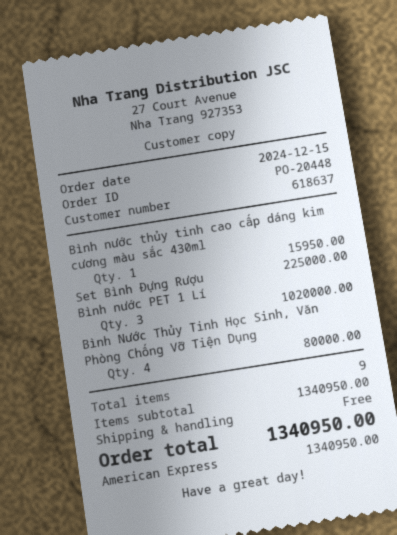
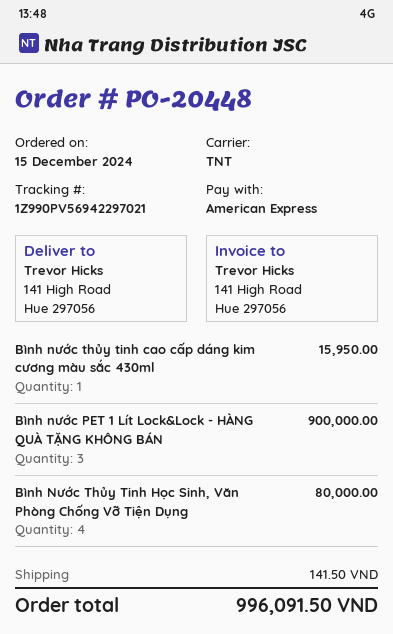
Set Bình Đựng Rượu: 1 for 225000.00 -> none
Bình nước PET 1 Lí: 3 for 1020000.00 -> 3 for 900000.00
shipping: 0.00 -> 141.50
total: 1340950.00 -> 996091.50

